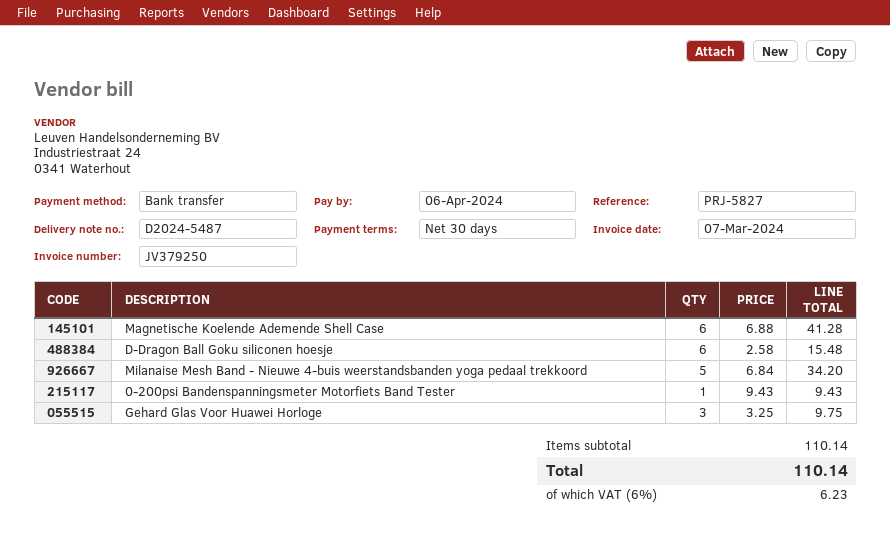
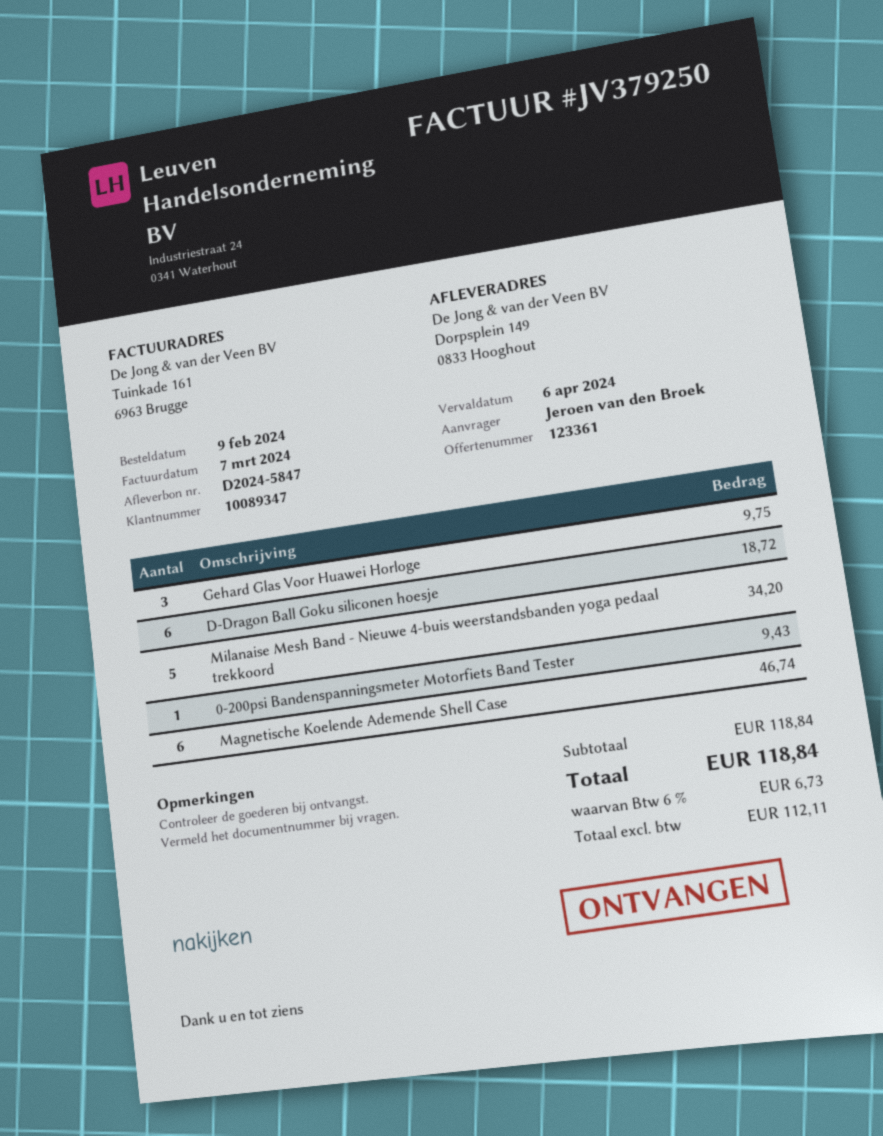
delivery note number: D2024-5487 -> D2024-5847
Magnetische Koelende Ademende Shell Case: 6 for 41.28 -> 6 for 46.74
D-Dragon Ball Goku siliconen hoesje: 6 for 15.48 -> 6 for 18.72
subtotal: 110.14 -> 118.84
tax: 6% = 6.23 -> 6% = 6.73
total: 110.14 -> 118.84

